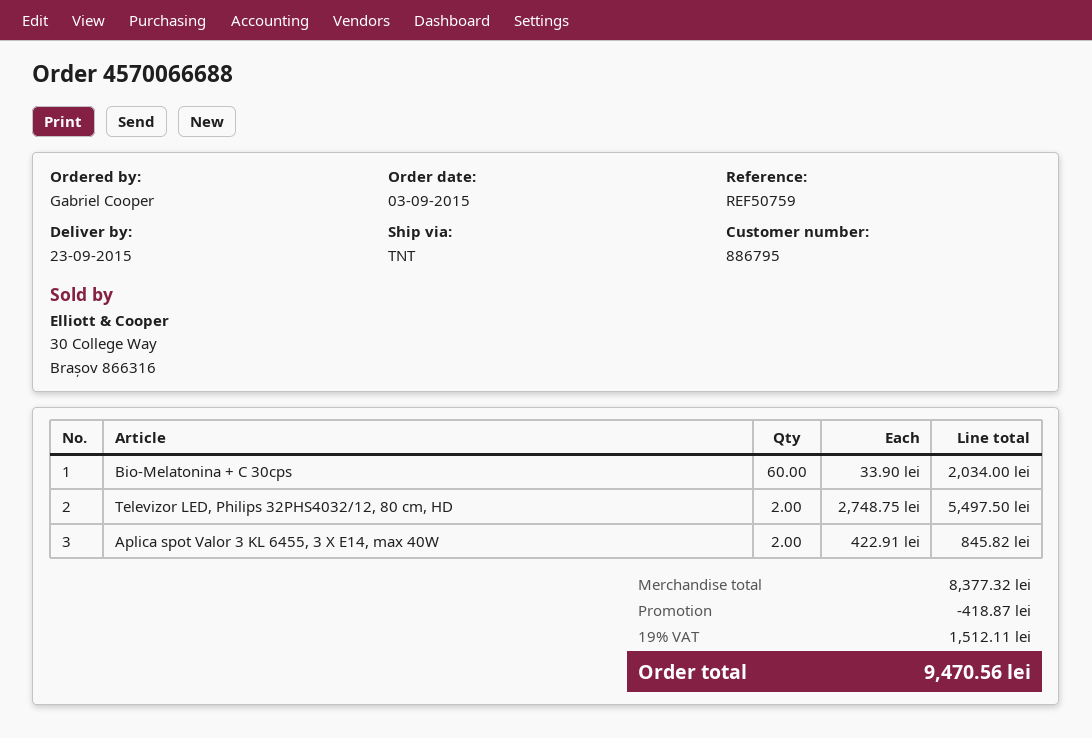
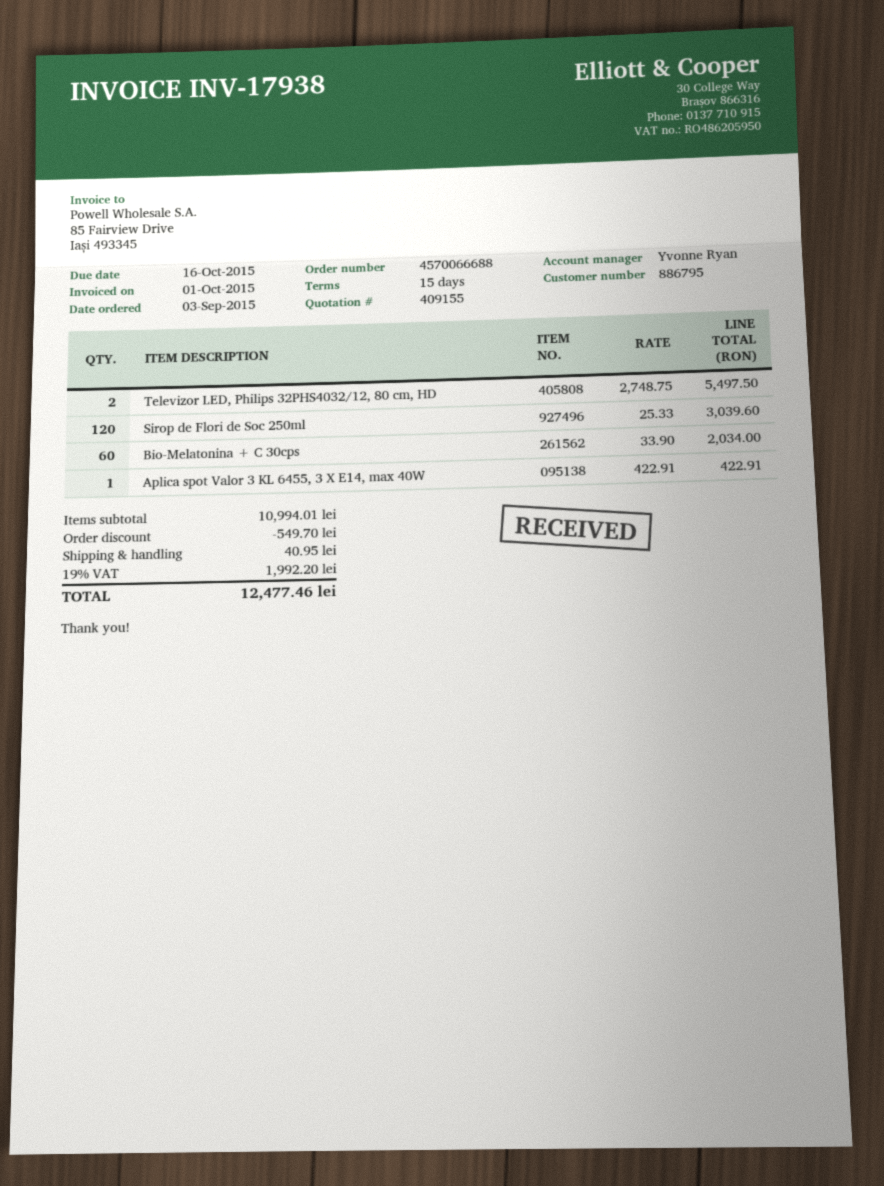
Aplica spot Valor 3 KL 6455, 3 X E14, max 40W: 2 x 422.91 = 845.82 -> 1 x 422.91 = 422.91
Sirop de Flori de Soc 250ml: none -> 120 x 25.33 = 3039.60
subtotal: 8377.32 -> 10994.01
discount: 418.87 -> 549.70
shipping: none -> 40.95
tax: 19% = 1512.11 -> 19% = 1992.20
total: 9470.56 -> 12477.46

